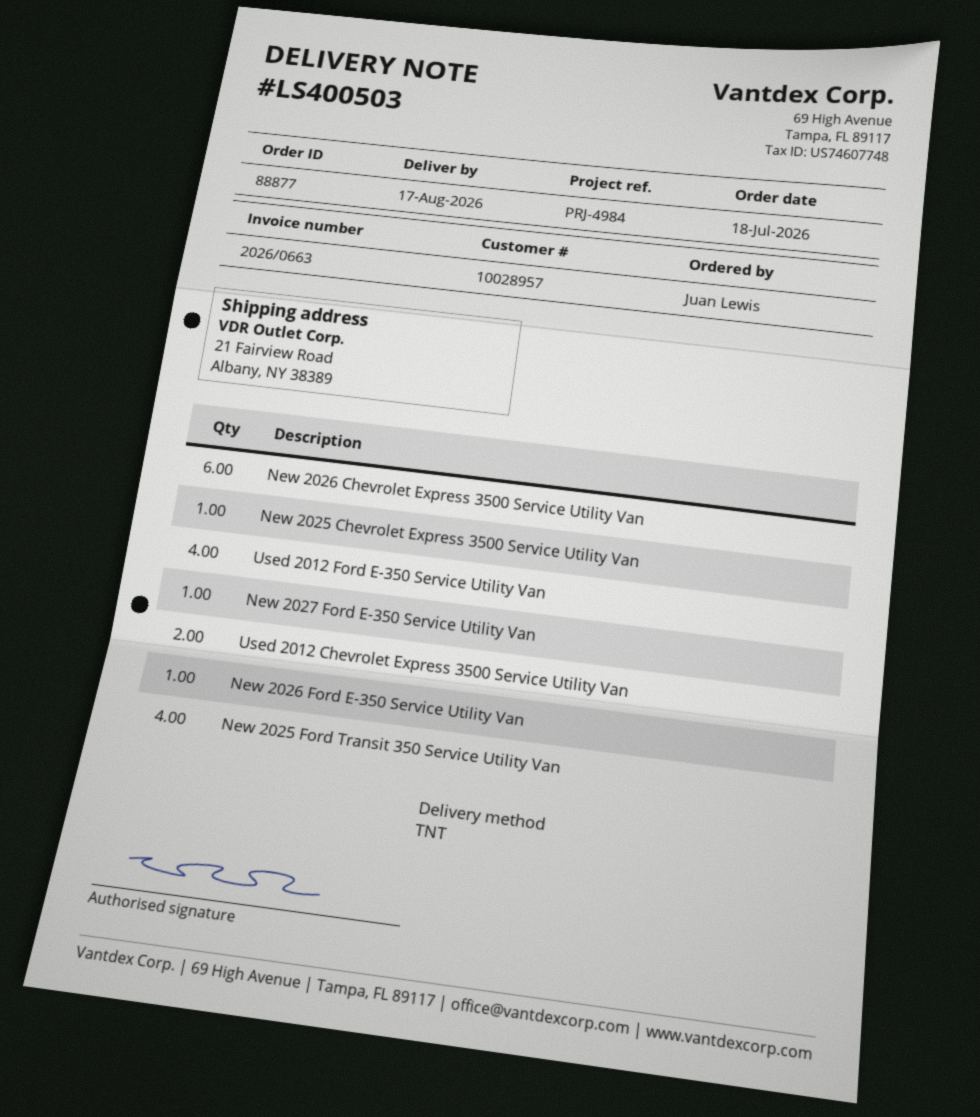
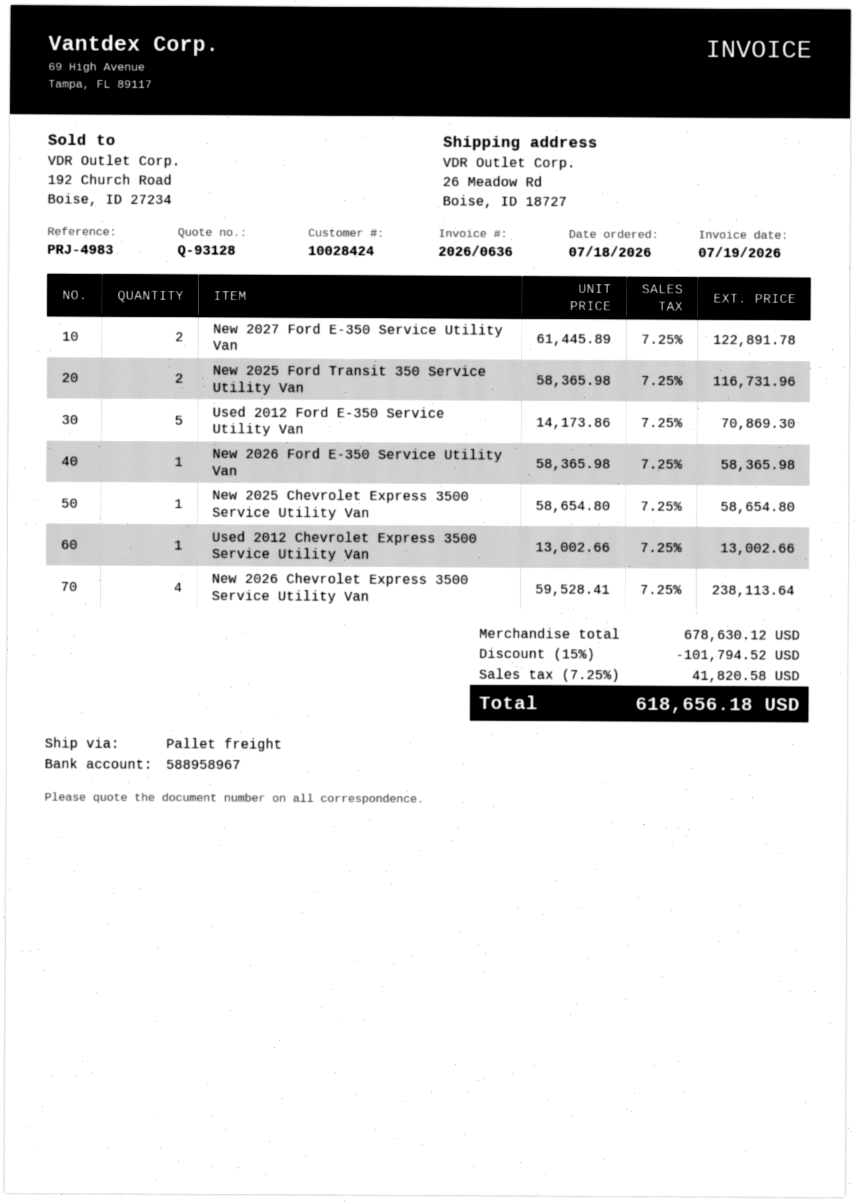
invoice number: 2026/0663 -> 2026/0636
customer number: 10028957 -> 10028424
reference: PRJ-4984 -> PRJ-4983
shipping method: TNT -> pallet freight
ship to: 21 Fairview Road, Albany, NY 38389 -> 26 Meadow Rd, Boise, ID 18727
New 2026 Chevrolet Express 3500 Service Utility Van: 6 -> 4
Used 2012 Ford E-350 Service Utility Van: 4 -> 5
New 2027 Ford E-350 Service Utility Van: 1 -> 2
Used 2012 Chevrolet Express 3500 Service Utility Van: 2 -> 1
New 2025 Ford Transit 350 Service Utility Van: 4 -> 2

